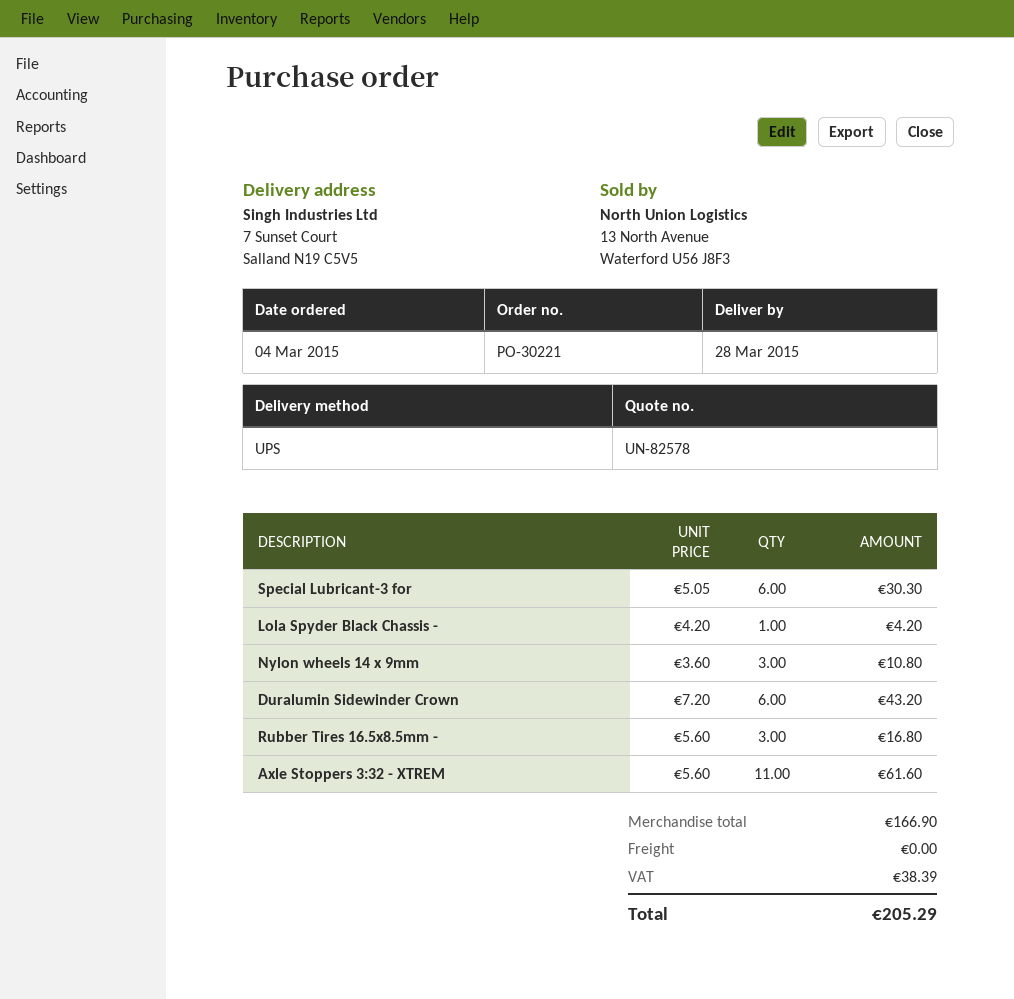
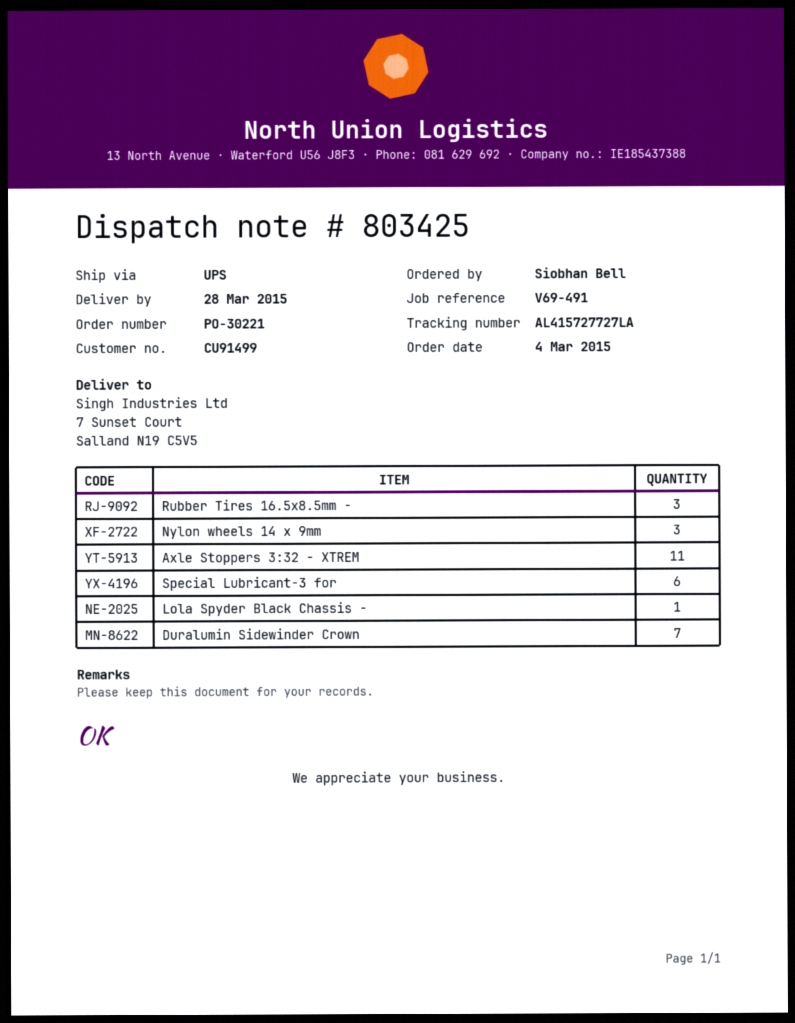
Duralumin Sidewinder Crown: 6 -> 7

